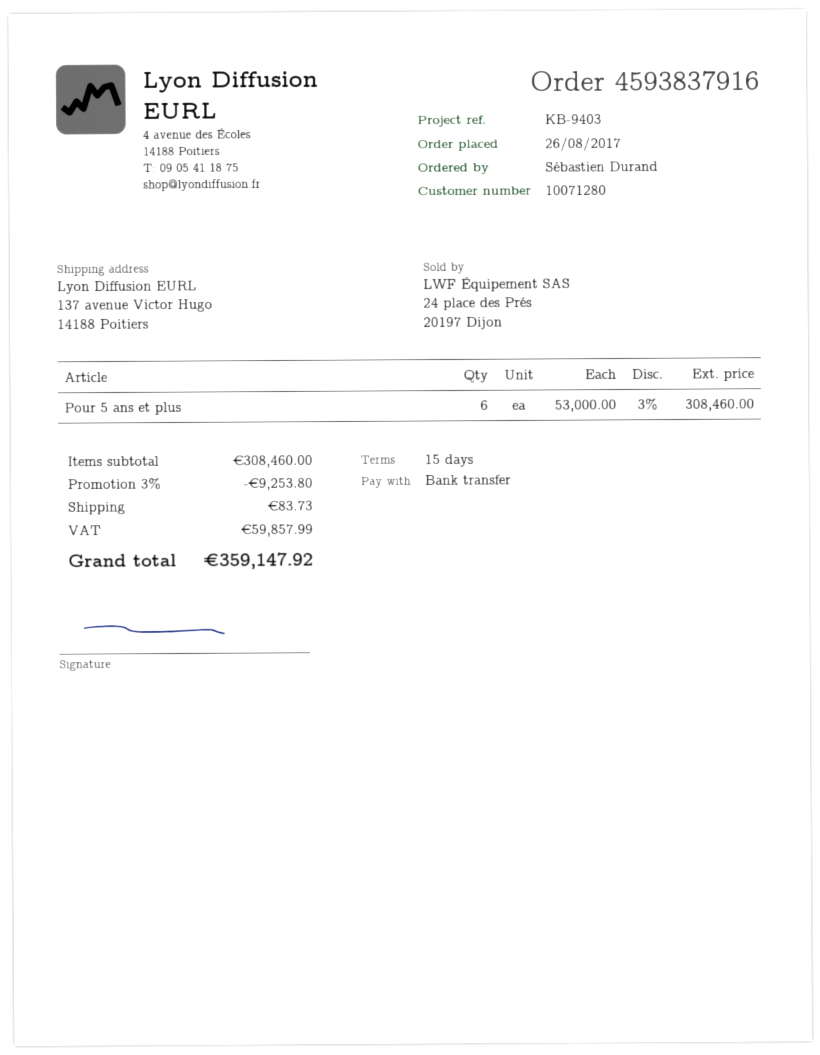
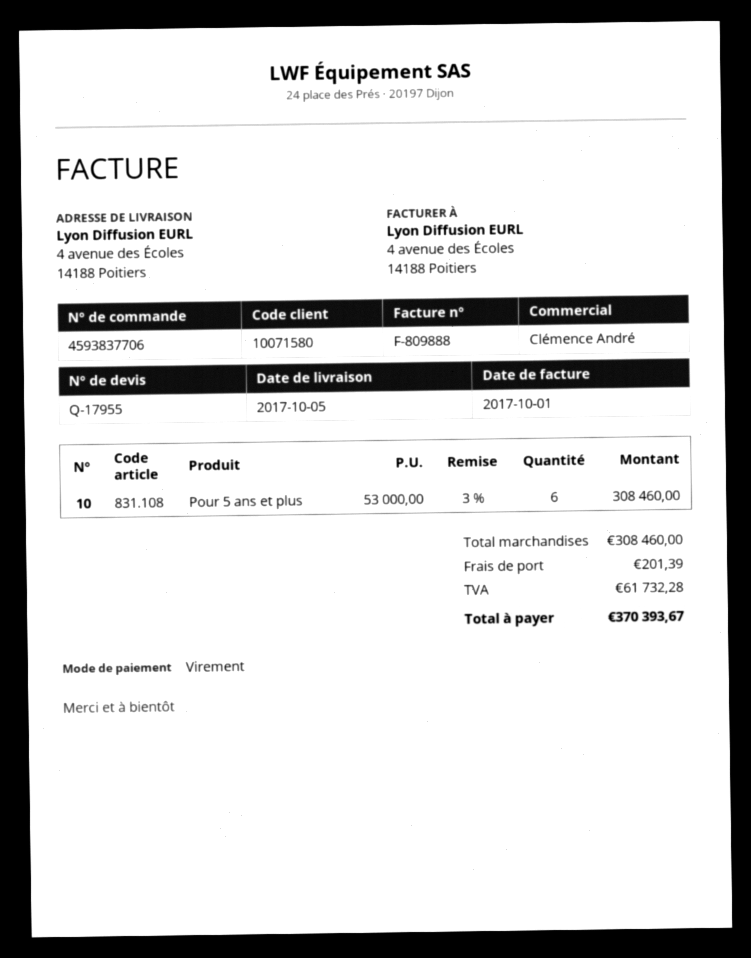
order number: 4593837916 -> 4593837706
customer number: 10071280 -> 10071580
ship to: 137 avenue Victor Hugo, 14188 Poitiers -> 4 avenue des Écoles, 14188 Poitiers
discount: 3% = 9253.80 -> none
shipping: 83.73 -> 201.39
tax: 59857.99 -> 61732.28
total: 359147.92 -> 370393.67

